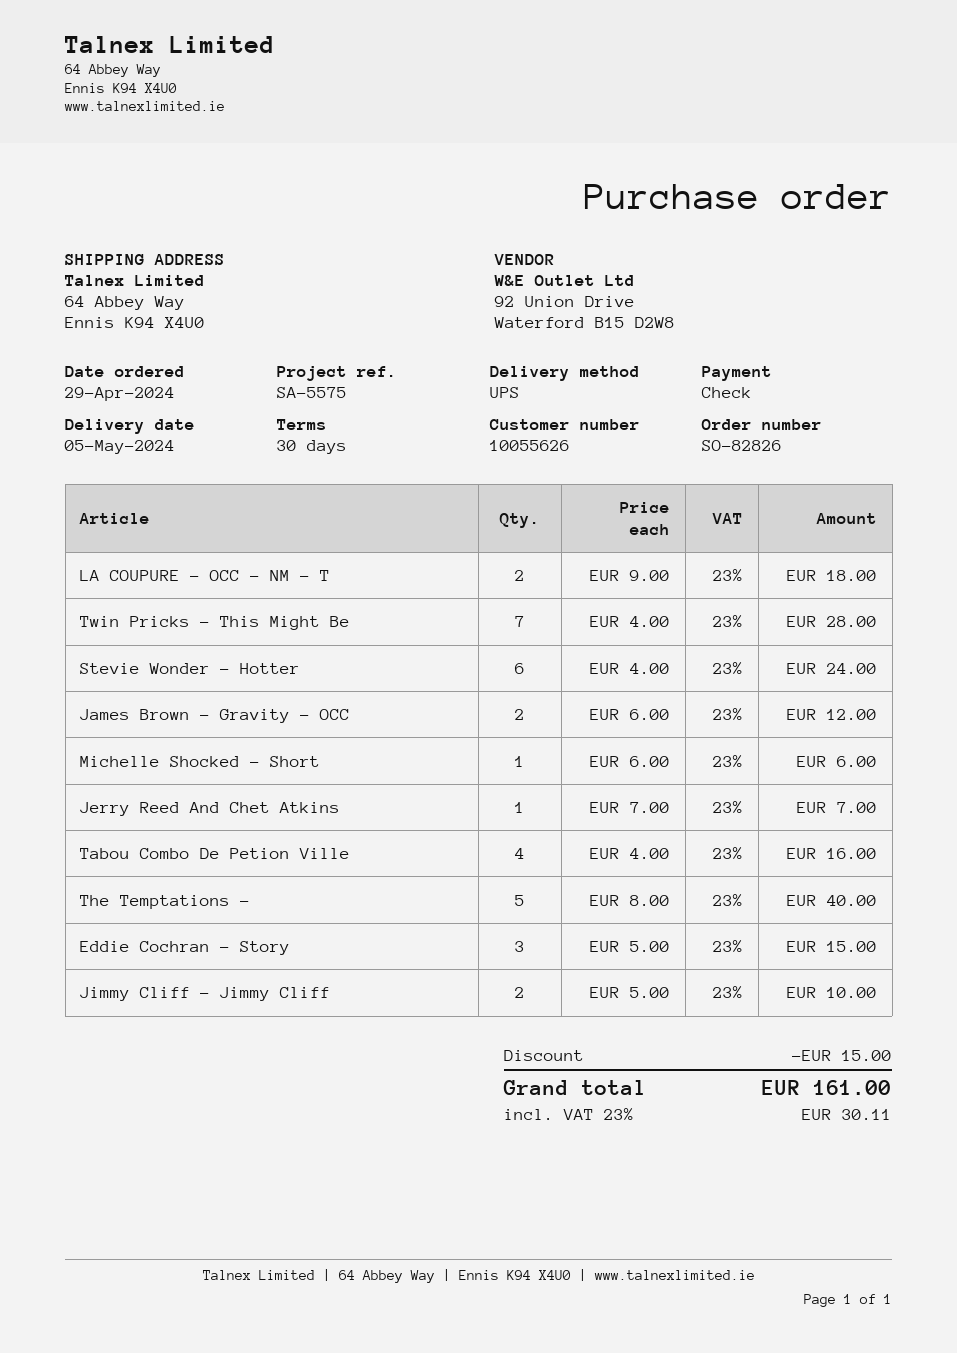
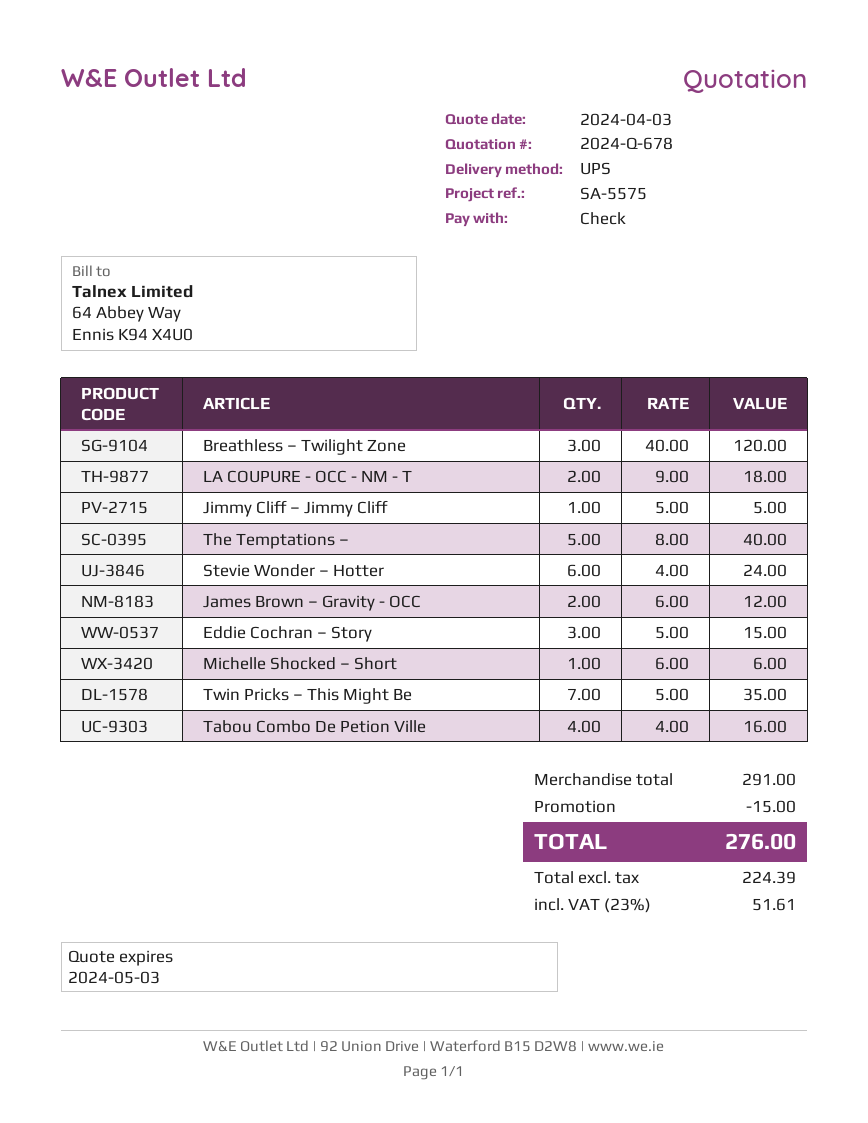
Twin Pricks – This Might Be: 7 x 4.00 = 28.00 -> 7 x 5.00 = 35.00
Jerry Reed And Chet Atkins: 1 x 7.00 = 7.00 -> none
Jimmy Cliff – Jimmy Cliff: 2 x 5.00 = 10.00 -> 1 x 5.00 = 5.00
Breathless – Twilight Zone: none -> 3 x 40.00 = 120.00
tax: 23% = 30.11 -> 23% = 51.61
total: 161.00 -> 276.00

